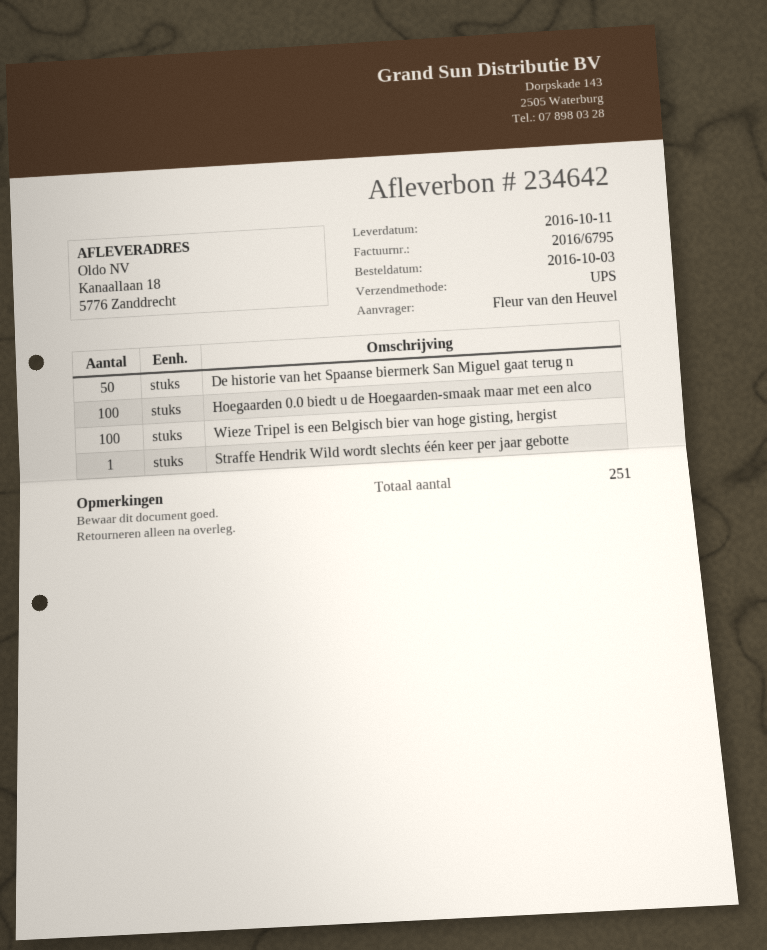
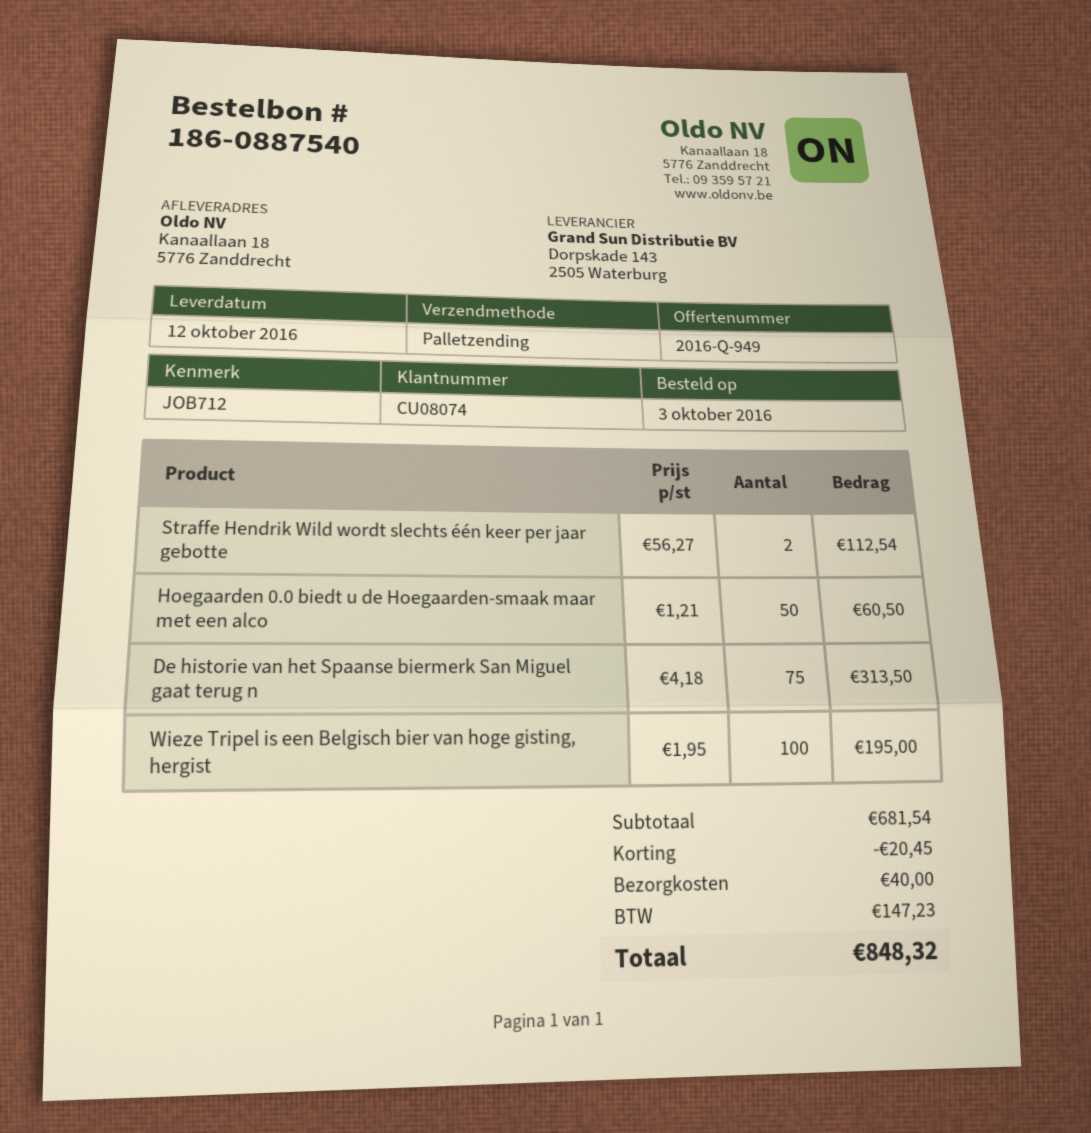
delivery date: 2016-10-11 -> 2016-10-12
shipping method: UPS -> pallet freight
De historie van het Spaanse biermerk San Miguel gaat terug n: 50 -> 75
Hoegaarden 0.0 biedt u de Hoegaarden-smaak maar met een alco: 100 -> 50
Straffe Hendrik Wild wordt slechts één keer per jaar gebotte: 1 -> 2

